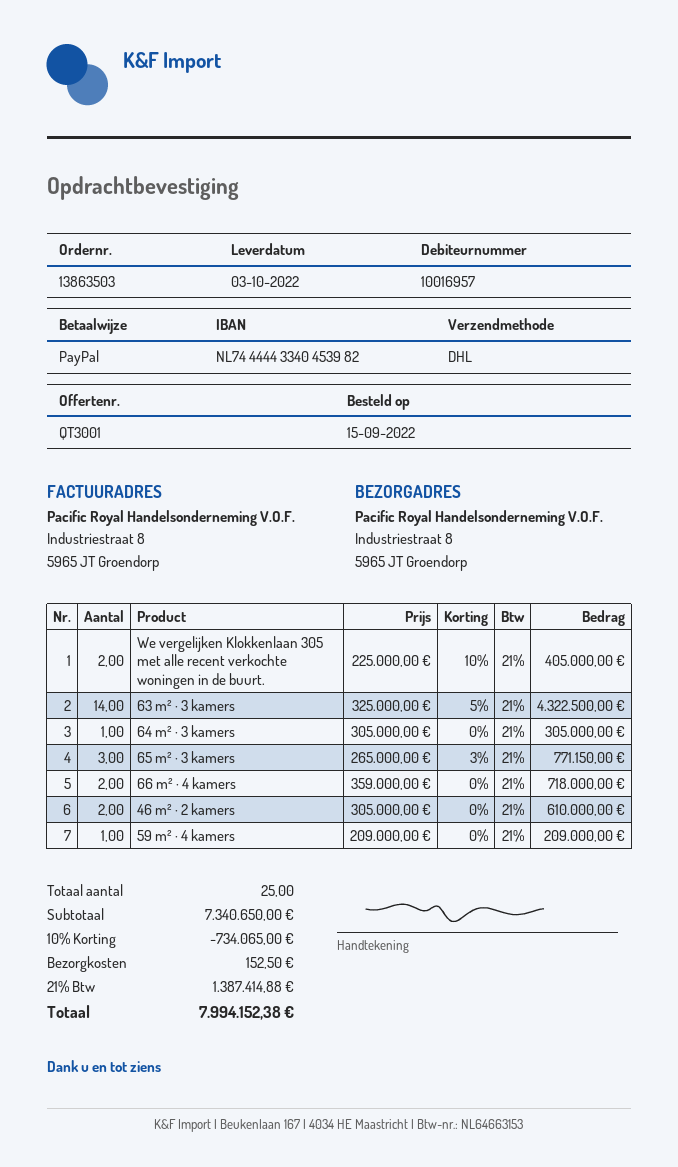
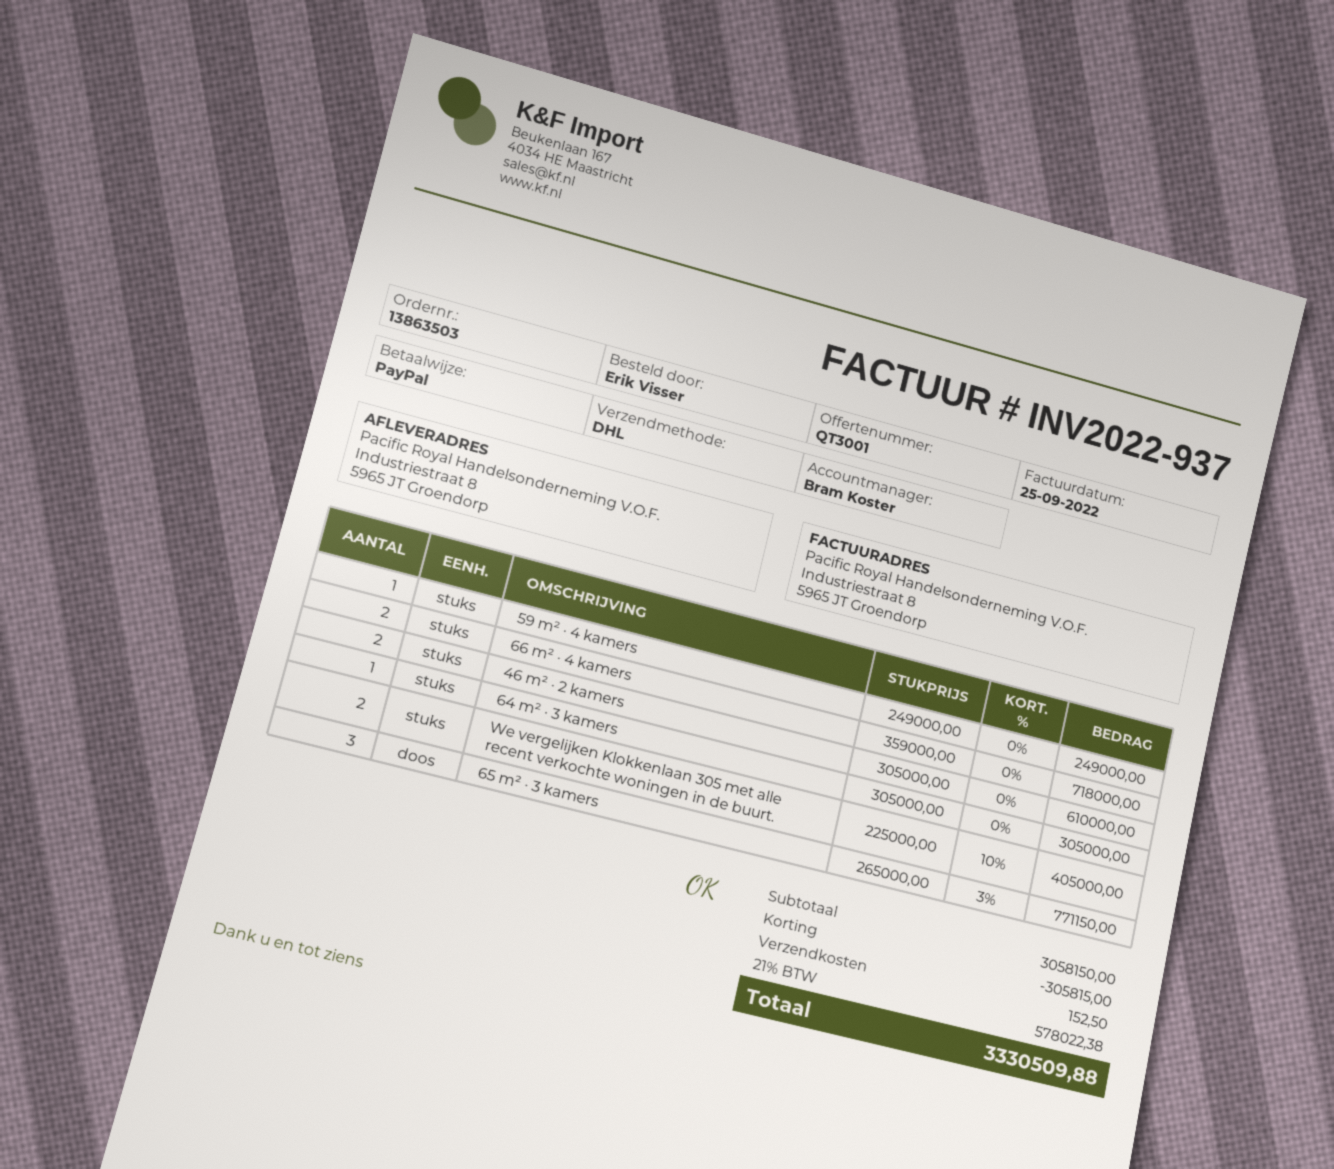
63 m² · 3 kamers: 14 x 325000.00 - 5% = 4322500.00 -> none
59 m² · 4 kamers: 1 x 209000.00 = 209000.00 -> 1 x 249000.00 = 249000.00
subtotal: 7340650.00 -> 3058150.00
discount: 734065.00 -> 305815.00
tax: 21% = 1387414.88 -> 21% = 578022.38
total: 7994152.38 -> 3330509.88

